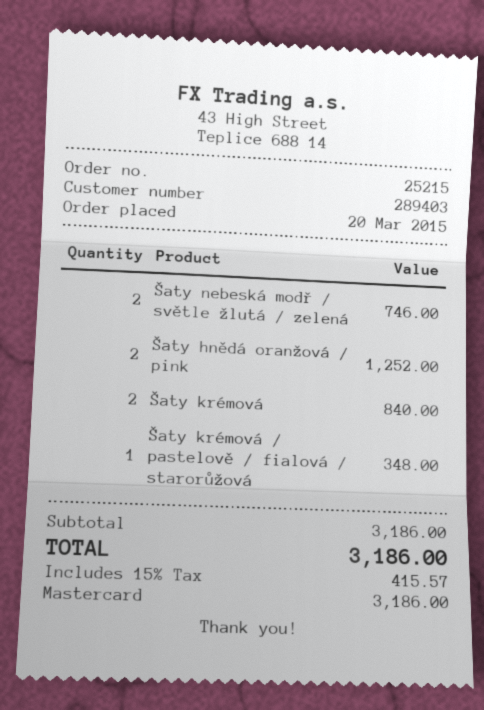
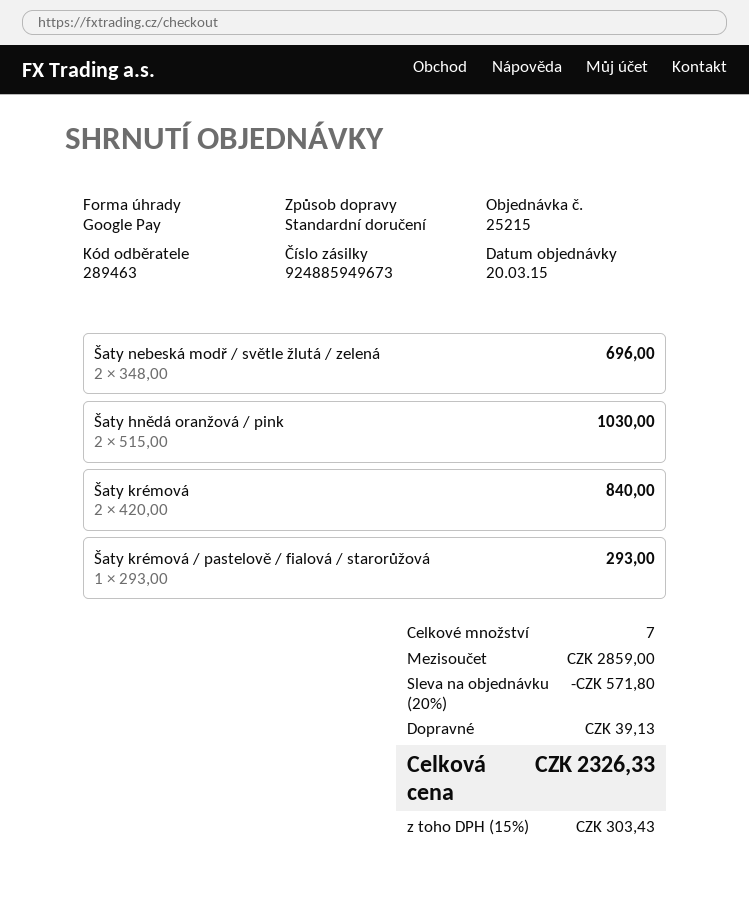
customer number: 289403 -> 289463
payment method: Mastercard -> Google Pay
Šaty nebeská modř / světle žlutá / zelená: 2 for 746.00 -> 2 for 696.00
Šaty hnědá oranžová / pink: 2 for 1252.00 -> 2 for 1030.00
Šaty krémová / pastelově / fialová / starorůžová: 1 for 348.00 -> 1 for 293.00
subtotal: 3186.00 -> 2859.00
discount: none -> 20% = 571.80
shipping: none -> 39.13
tax: 15% = 415.57 -> 15% = 303.43
total: 3186.00 -> 2326.33

